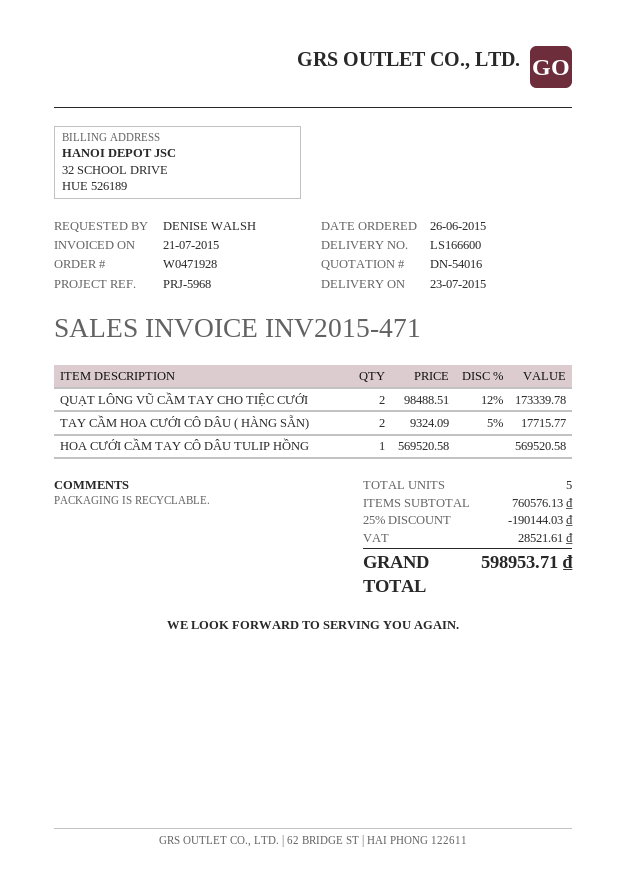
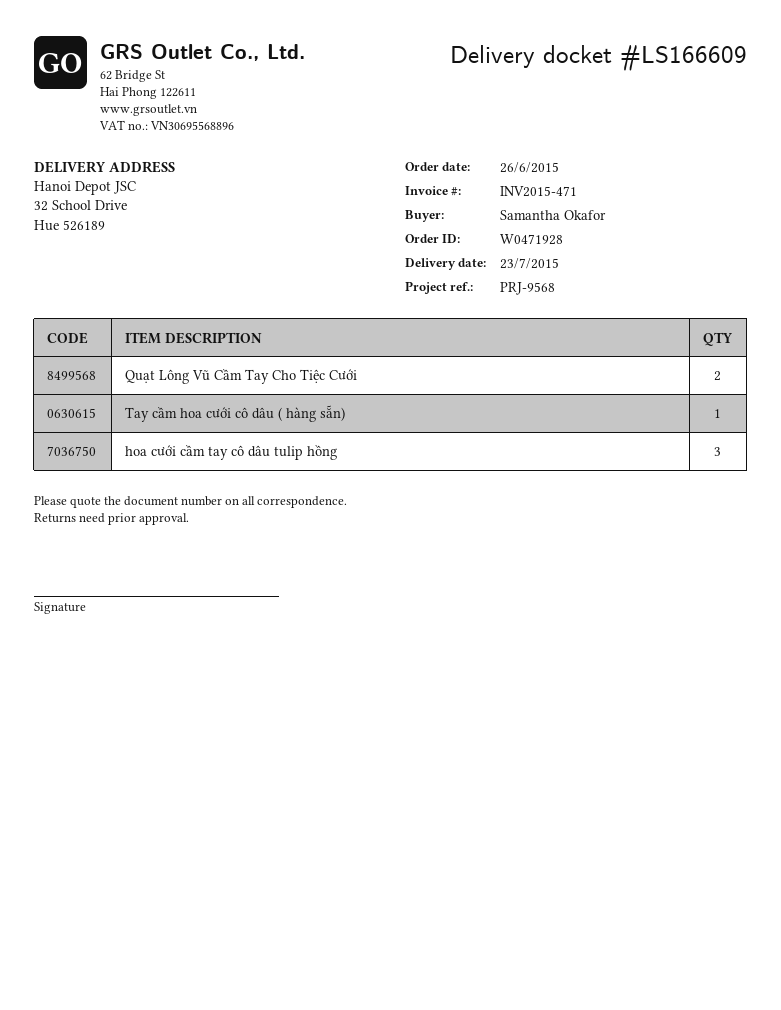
delivery note number: LS166600 -> LS166609
reference: PRJ-5968 -> PRJ-9568
ordered by: DENISE WALSH -> Samantha Okafor
TAY CẦM HOA CƯỚI CÔ DÂU ( HÀNG SẴN): 2 -> 1
HOA CƯỚI CẦM TAY CÔ DÂU TULIP HỒNG: 1 -> 3

